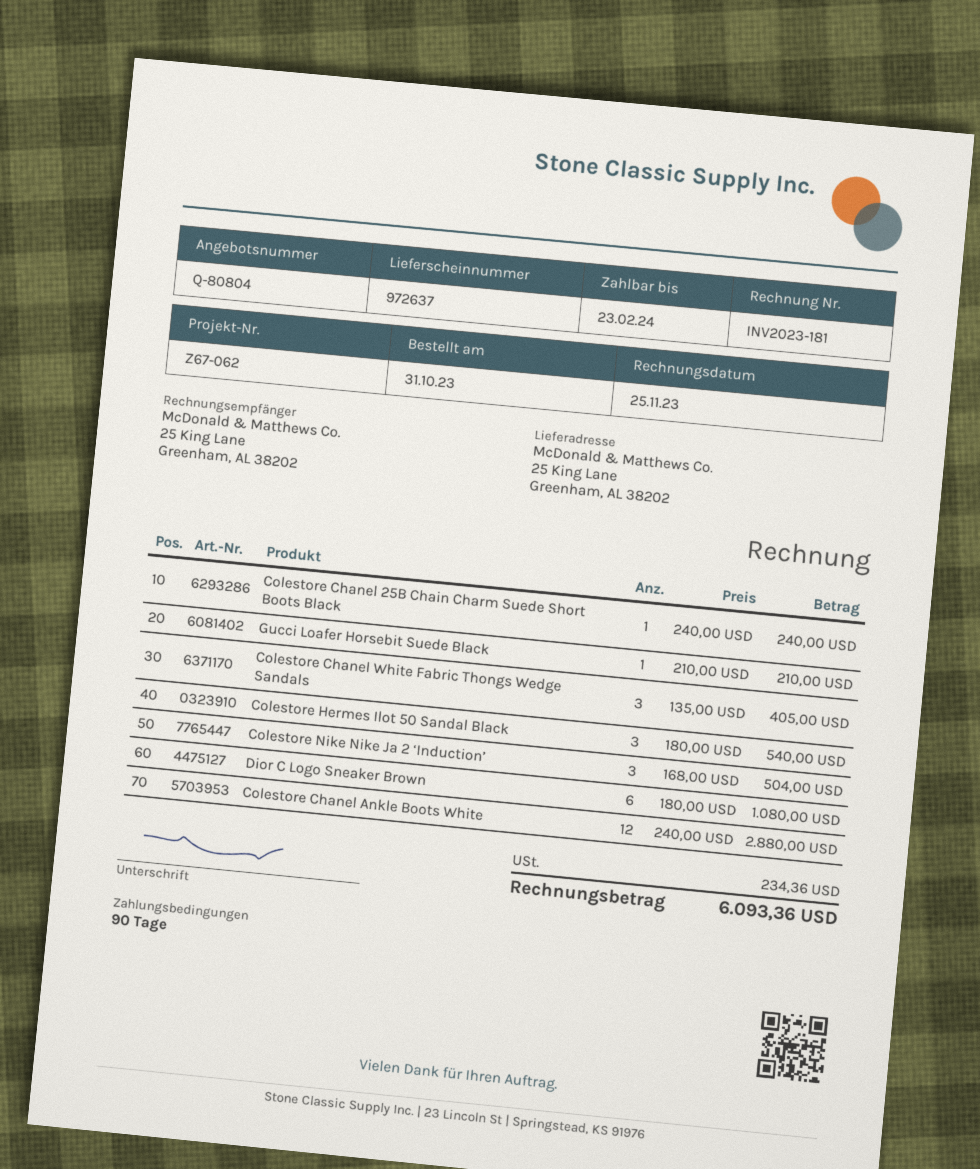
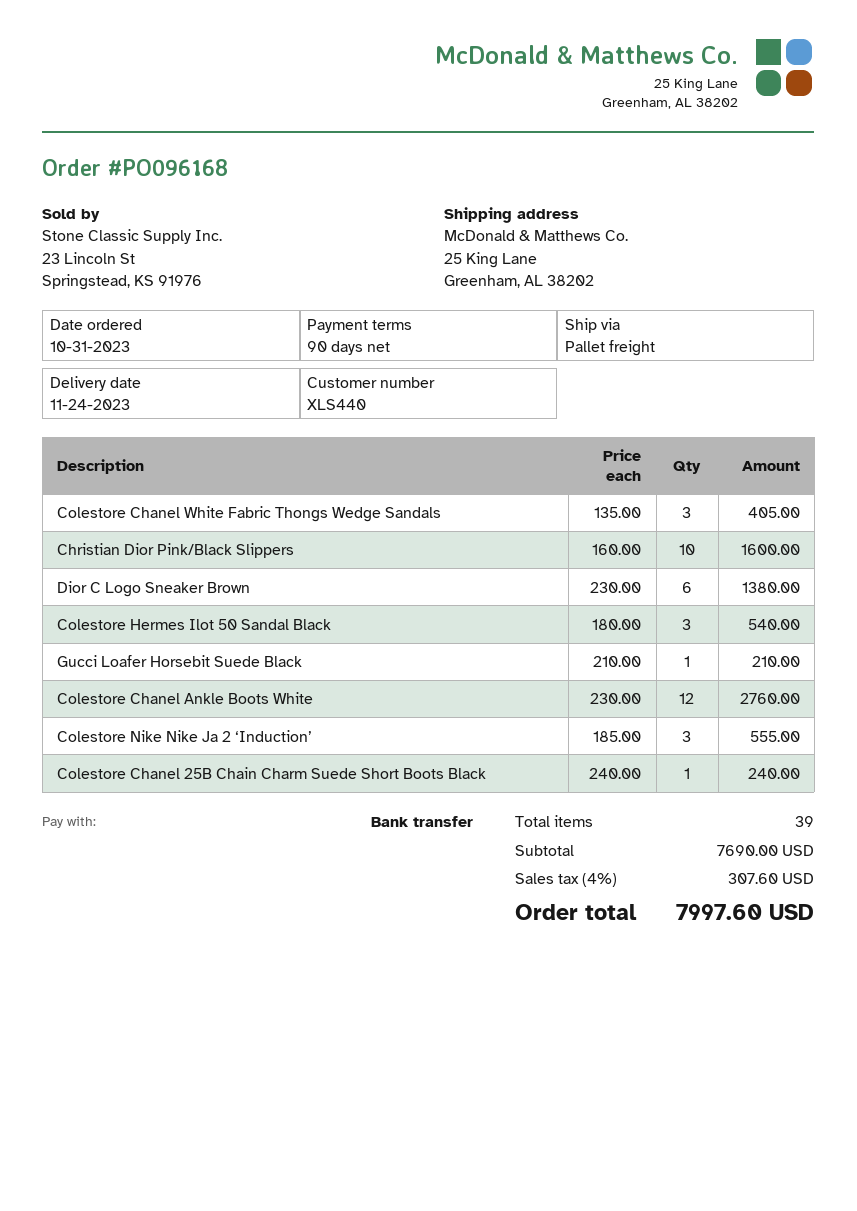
Colestore Nike Nike Ja 2 ‘Induction’: 3 x 168.00 = 504.00 -> 3 x 185.00 = 555.00
Dior C Logo Sneaker Brown: 6 x 180.00 = 1080.00 -> 6 x 230.00 = 1380.00
Colestore Chanel Ankle Boots White: 12 x 240.00 = 2880.00 -> 12 x 230.00 = 2760.00
Christian Dior Pink/Black Slippers: none -> 10 x 160.00 = 1600.00
tax: 234.36 -> 307.60
total: 6093.36 -> 7997.60

